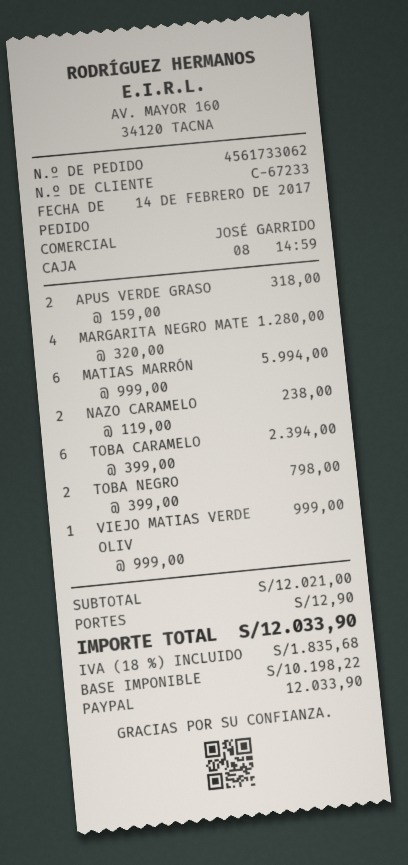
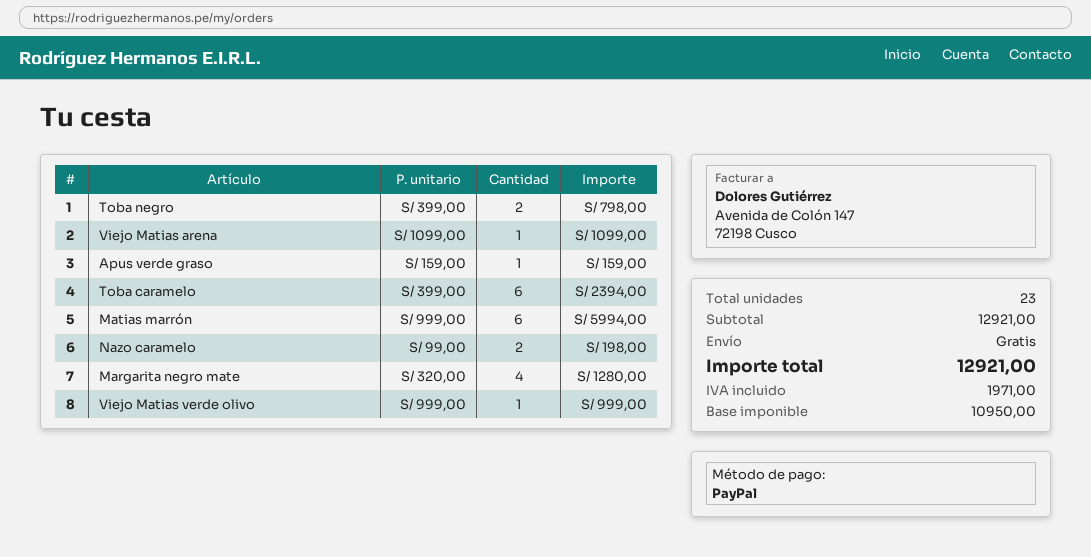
APUS VERDE GRASO: 2 x 159.00 = 318.00 -> 1 x 159.00 = 159.00
NAZO CARAMELO: 2 x 119.00 = 238.00 -> 2 x 99.00 = 198.00
Viejo Matias arena: none -> 1 x 1099.00 = 1099.00
subtotal: 12021.00 -> 12921.00
shipping: 12.90 -> 0.00
net: 10198.22 -> 10950.00
tax: 1835.68 -> 1971.00
total: 12033.90 -> 12921.00

